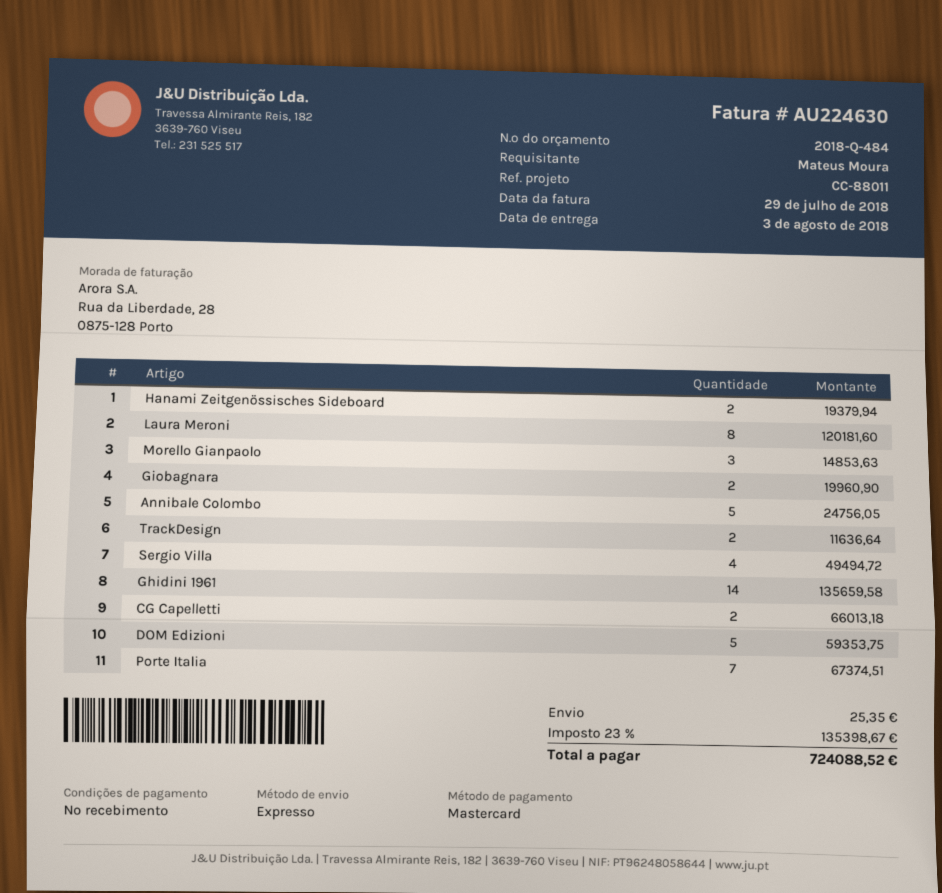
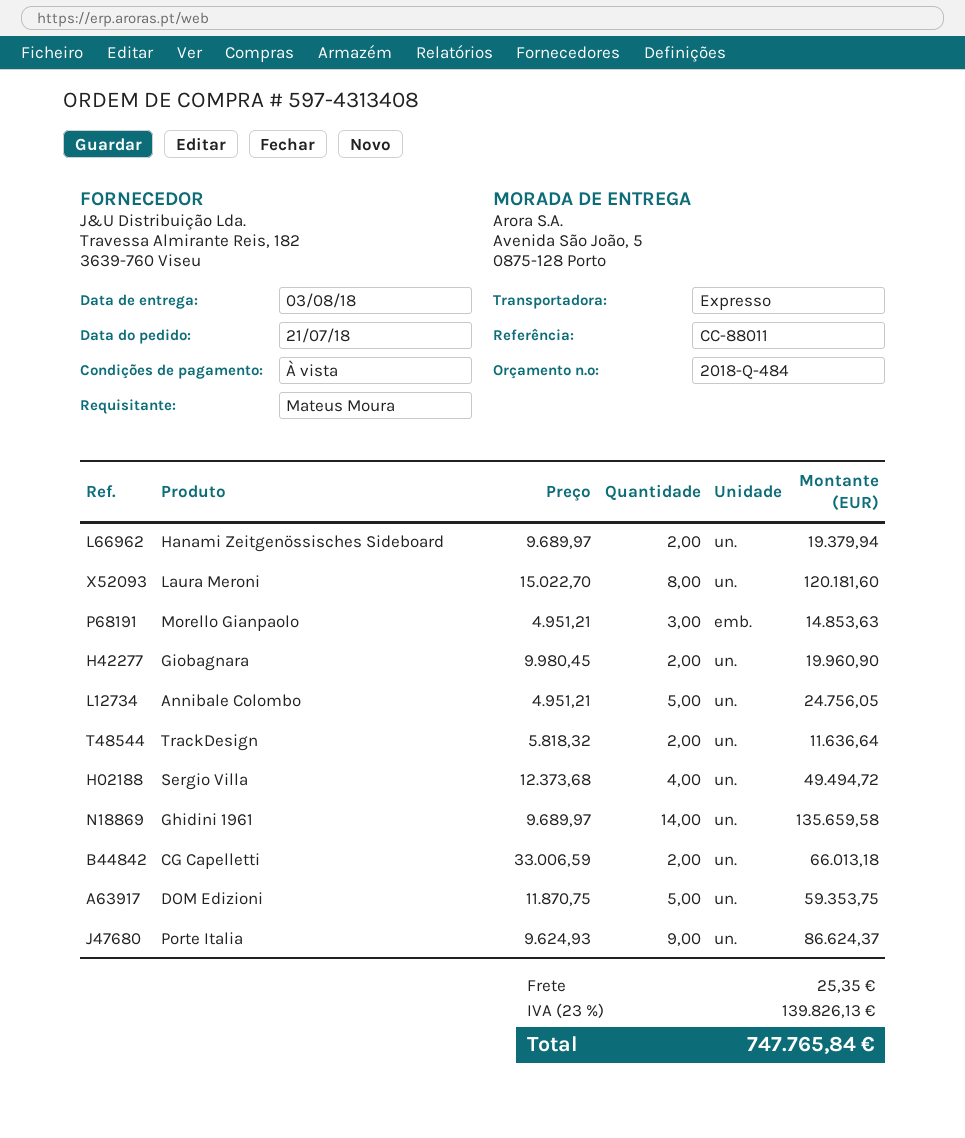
Porte Italia: 7 for 67374.51 -> 9 for 86624.37
tax: 23% = 135398.67 -> 23% = 139826.13
total: 724088.52 -> 747765.84

